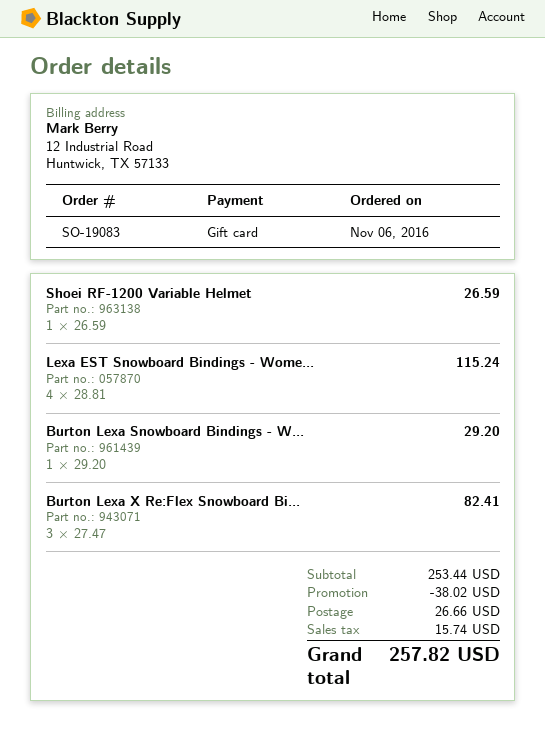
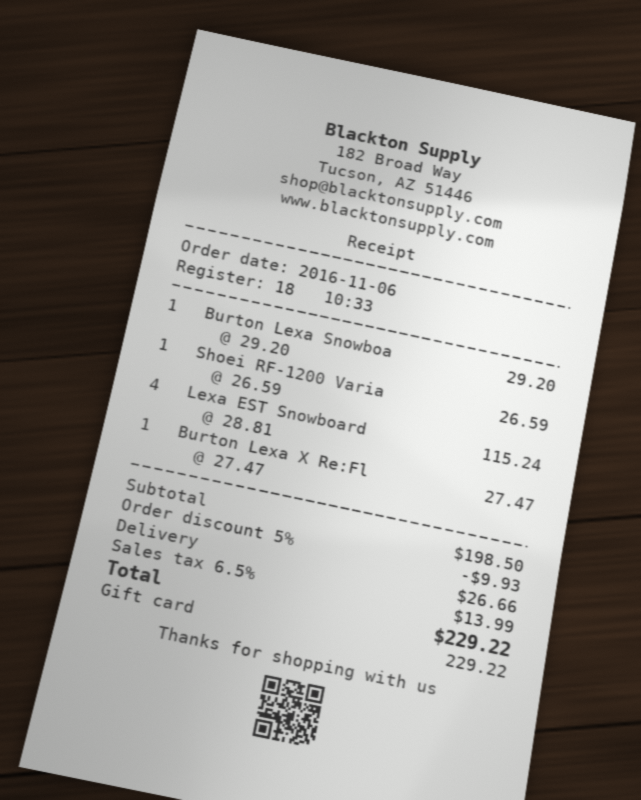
Burton Lexa X Re:Flex Snowboard Bi...: 3 x 27.47 = 82.41 -> 1 x 27.47 = 27.47
subtotal: 253.44 -> 198.50
discount: 38.02 -> 9.93
tax: 15.74 -> 13.99
total: 257.82 -> 229.22

